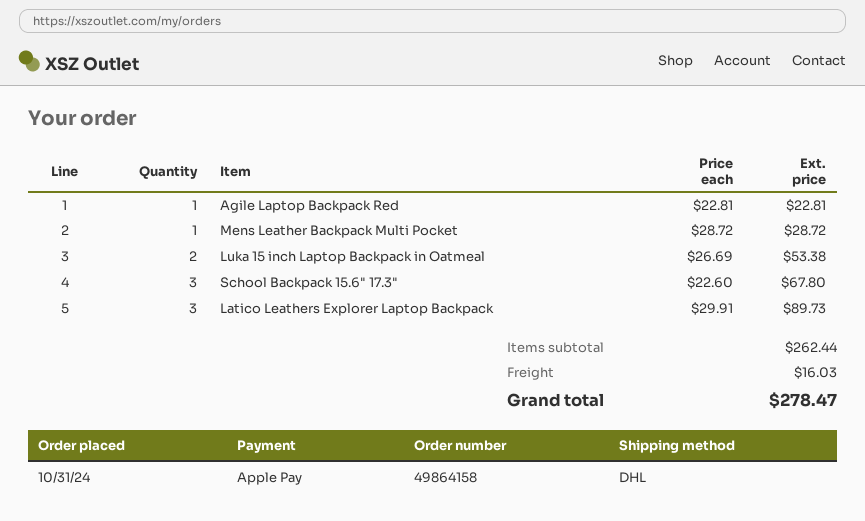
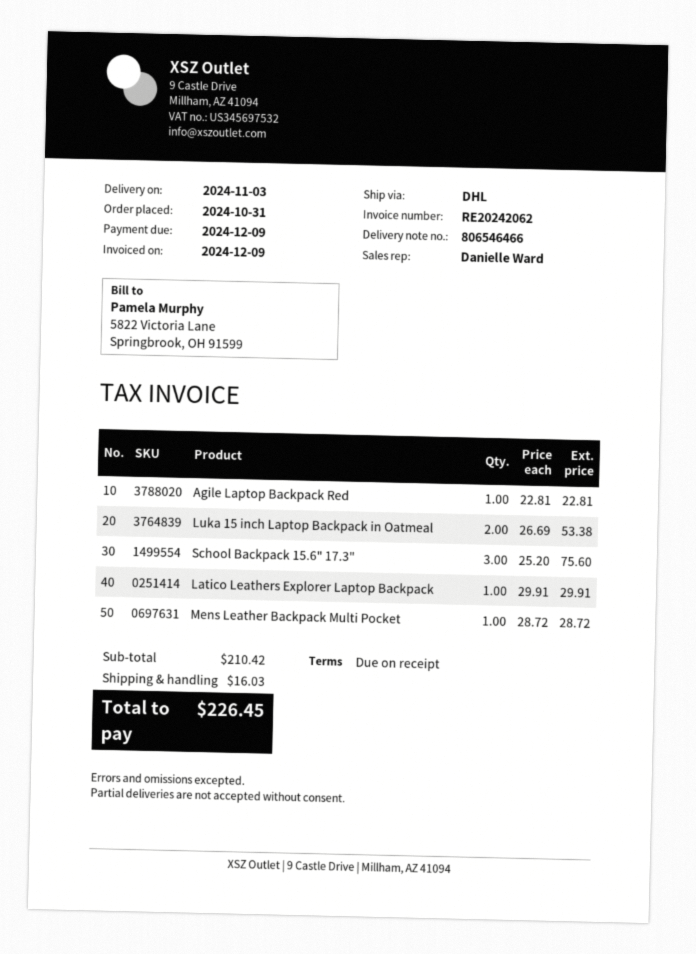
School Backpack 15.6" 17.3": 3 x 22.60 = 67.80 -> 3 x 25.20 = 75.60
Latico Leathers Explorer Laptop Backpack: 3 x 29.91 = 89.73 -> 1 x 29.91 = 29.91
subtotal: 262.44 -> 210.42
total: 278.47 -> 226.45

